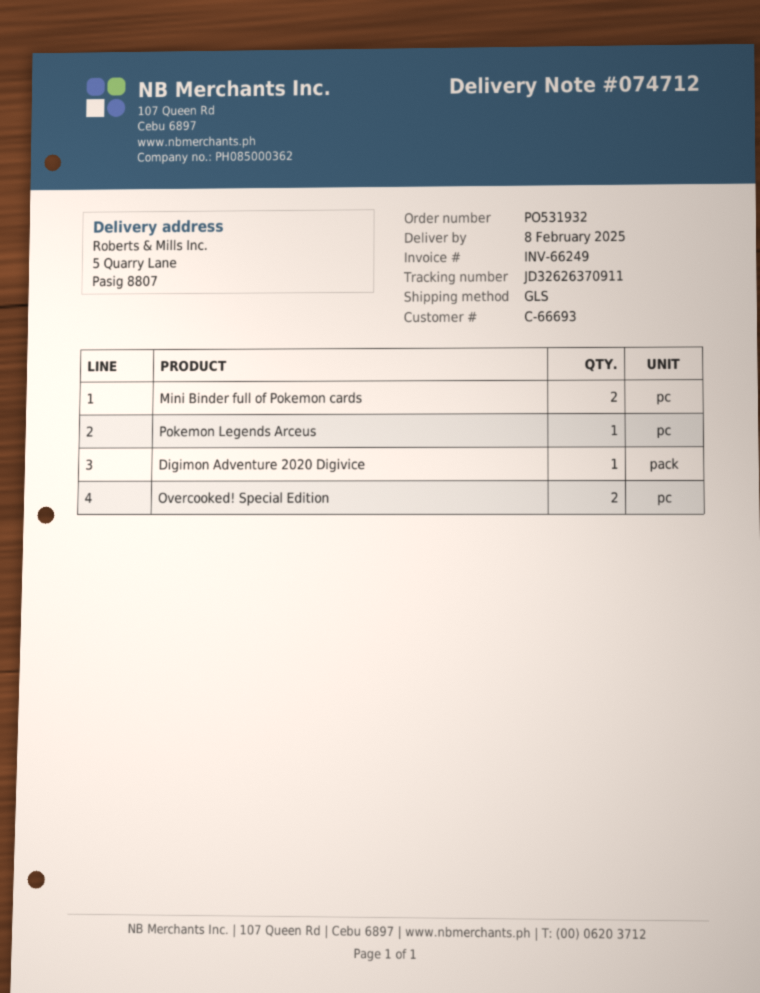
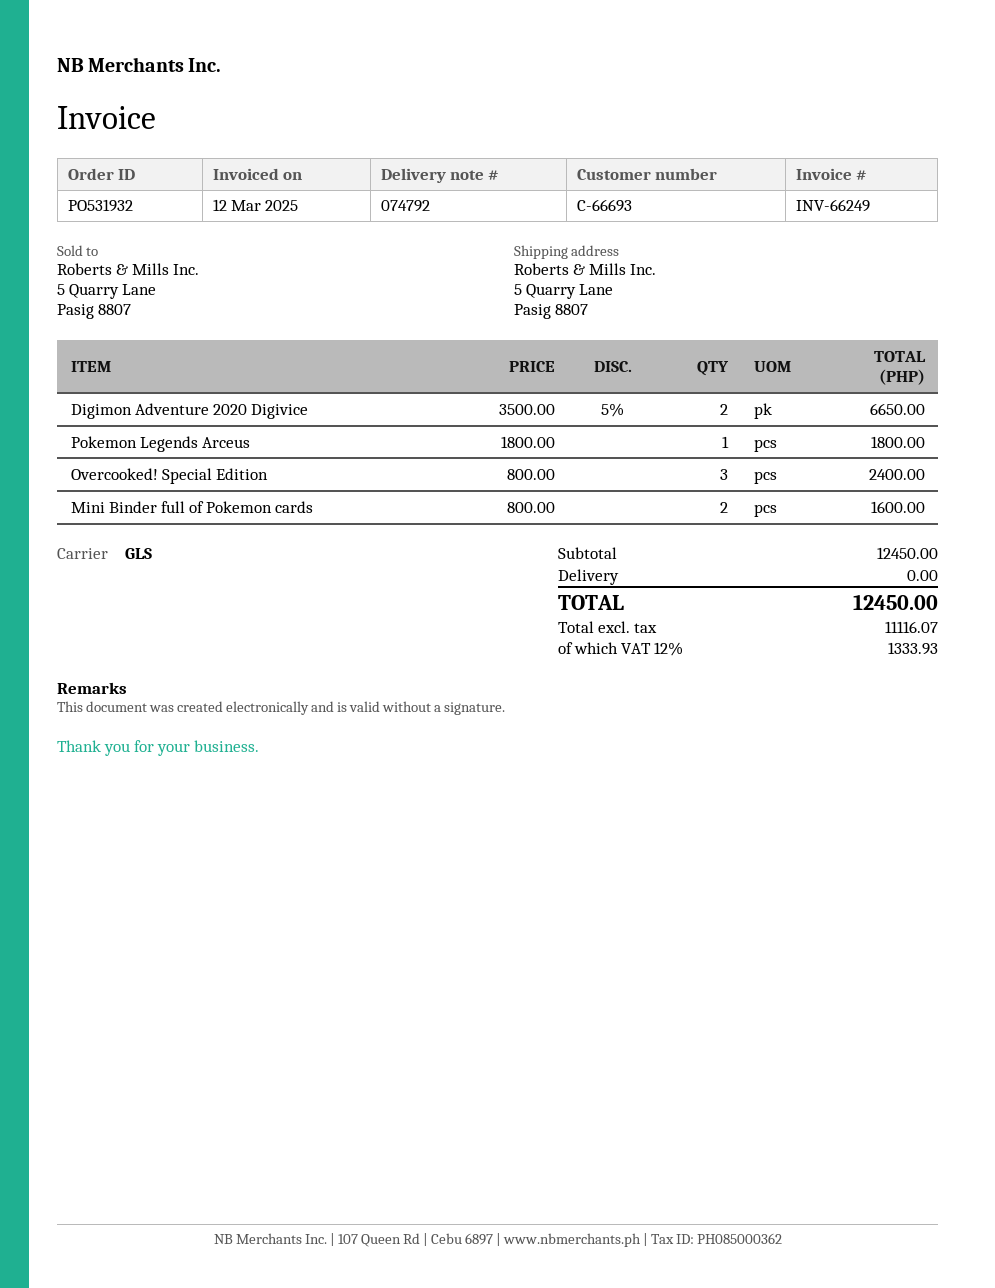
delivery note number: 074712 -> 074792
Digimon Adventure 2020 Digivice: 1 -> 2
Overcooked! Special Edition: 2 -> 3

